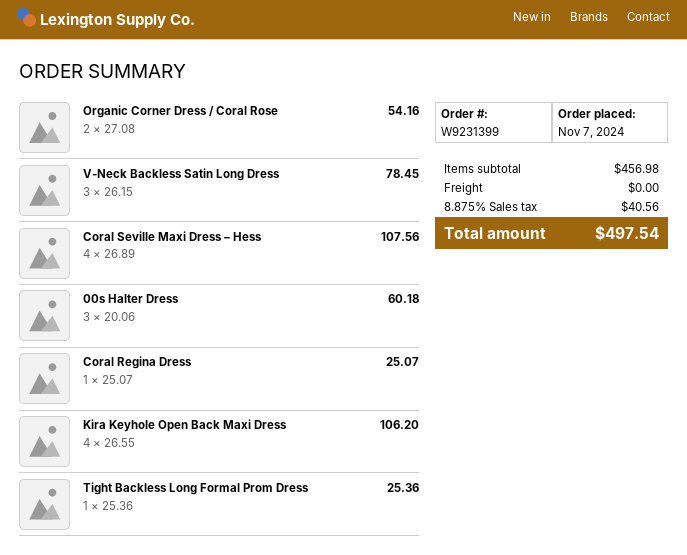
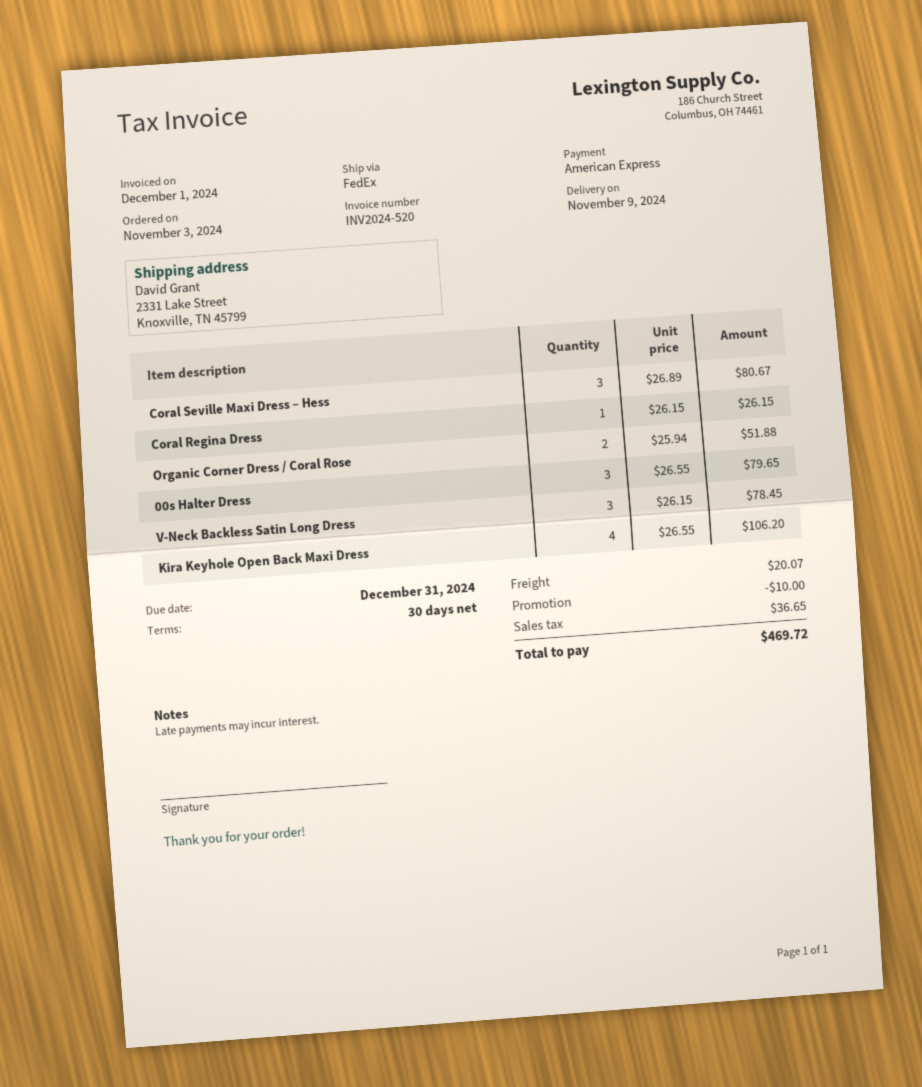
order date: 2024-11-07 -> 2024-11-03
Organic Corner Dress / Coral Rose: 2 x 27.08 = 54.16 -> 2 x 25.94 = 51.88
Coral Seville Maxi Dress – Hess: 4 x 26.89 = 107.56 -> 3 x 26.89 = 80.67
00s Halter Dress: 3 x 20.06 = 60.18 -> 3 x 26.55 = 79.65
Coral Regina Dress: 1 x 25.07 = 25.07 -> 1 x 26.15 = 26.15
Tight Backless Long Formal Prom Dress: 1 x 25.36 = 25.36 -> none
discount: none -> 10.00
shipping: 0.00 -> 20.07
tax: 40.56 -> 36.65
total: 497.54 -> 469.72

